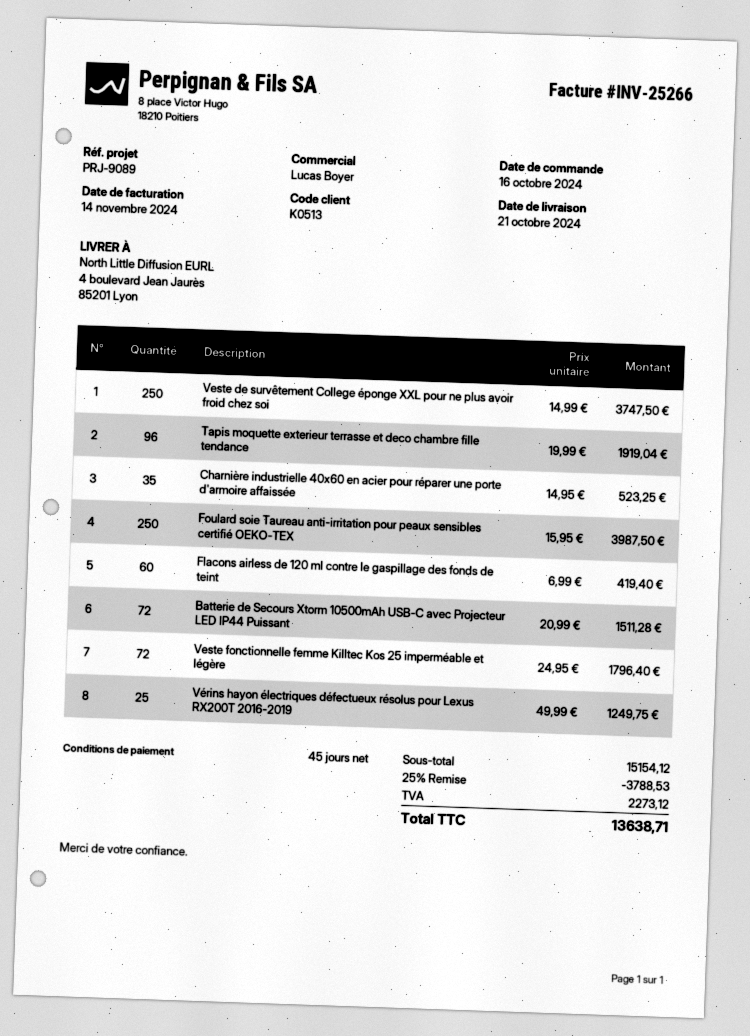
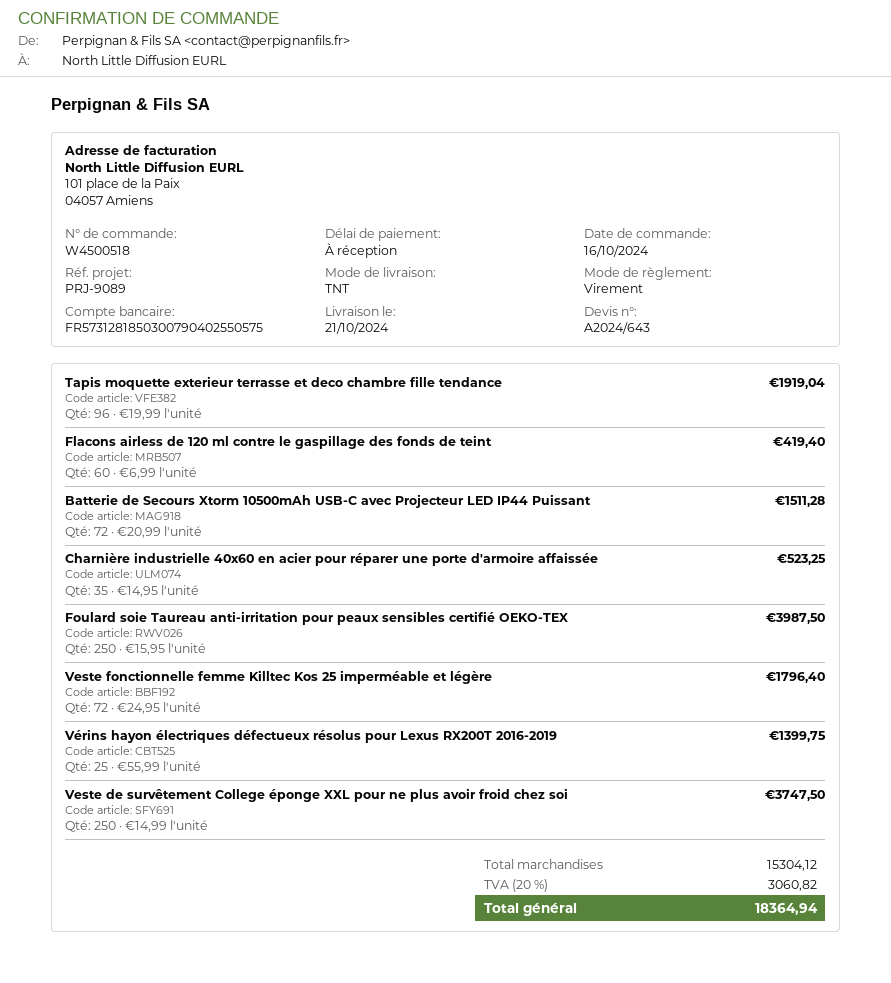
payment terms: 45 days -> on receipt
Vérins hayon électriques défectueux résolus pour Lexus RX200T 2016-2019: 25 x 49.99 = 1249.75 -> 25 x 55.99 = 1399.75
subtotal: 15154.12 -> 15304.12
discount: 25% = 3788.53 -> none
tax: 2273.12 -> 3060.82
total: 13638.71 -> 18364.94

